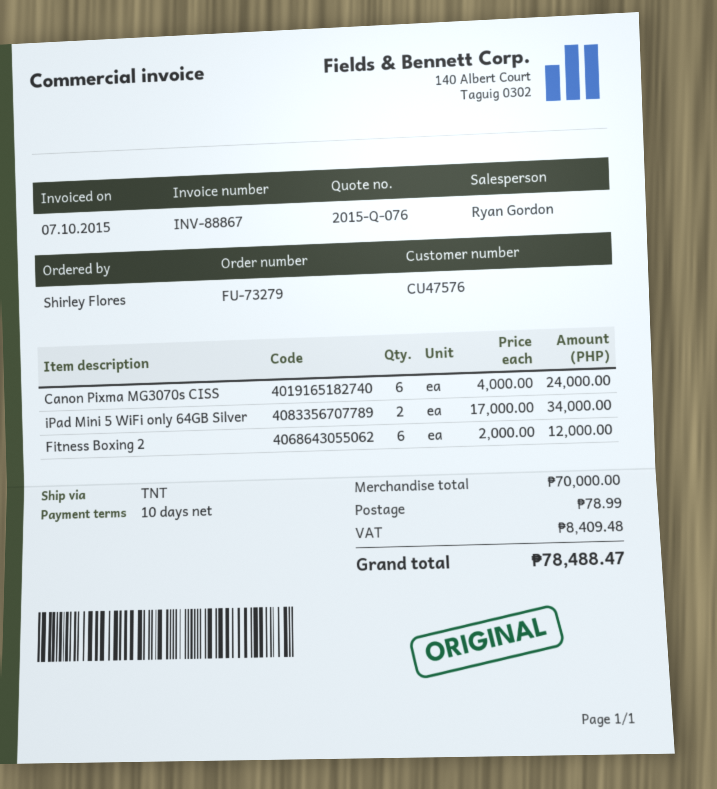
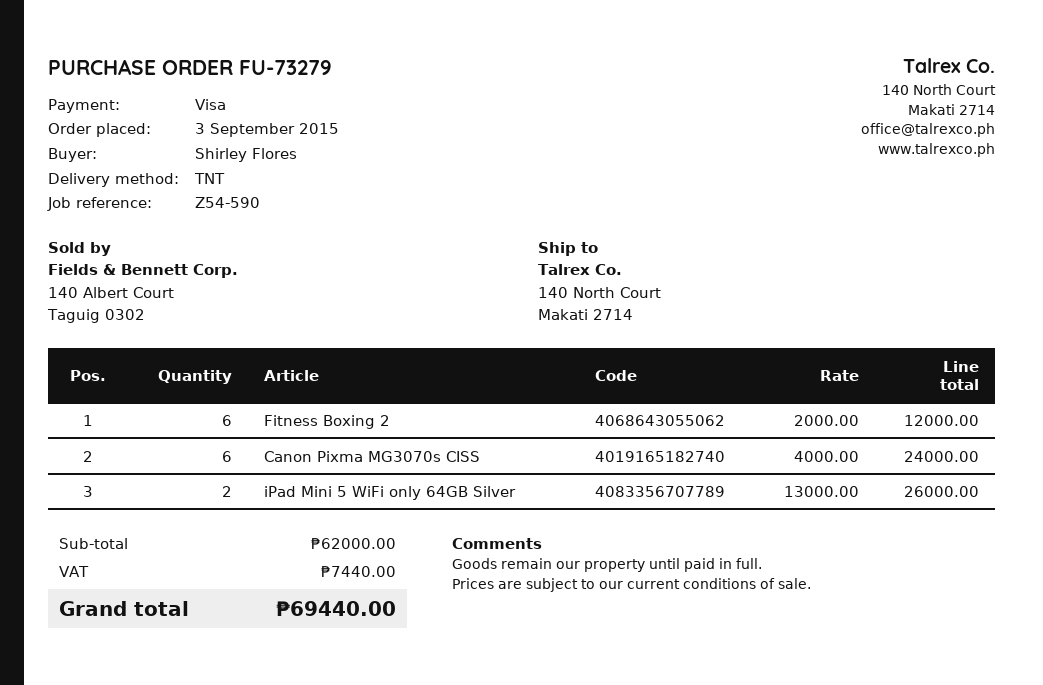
iPad Mini 5 WiFi only 64GB Silver: 2 x 17000.00 = 34000.00 -> 2 x 13000.00 = 26000.00
subtotal: 70000.00 -> 62000.00
shipping: 78.99 -> none
tax: 8409.48 -> 7440.00
total: 78488.47 -> 69440.00

